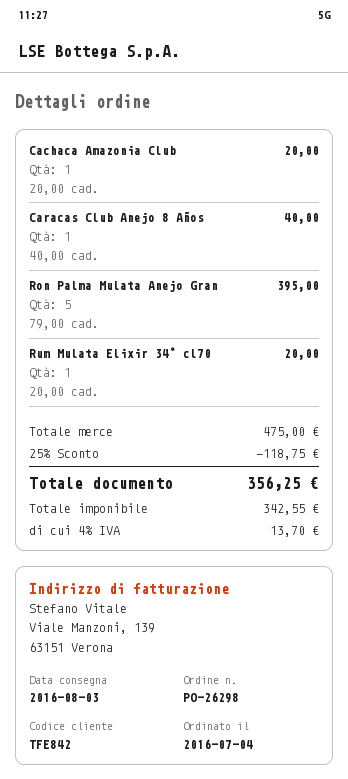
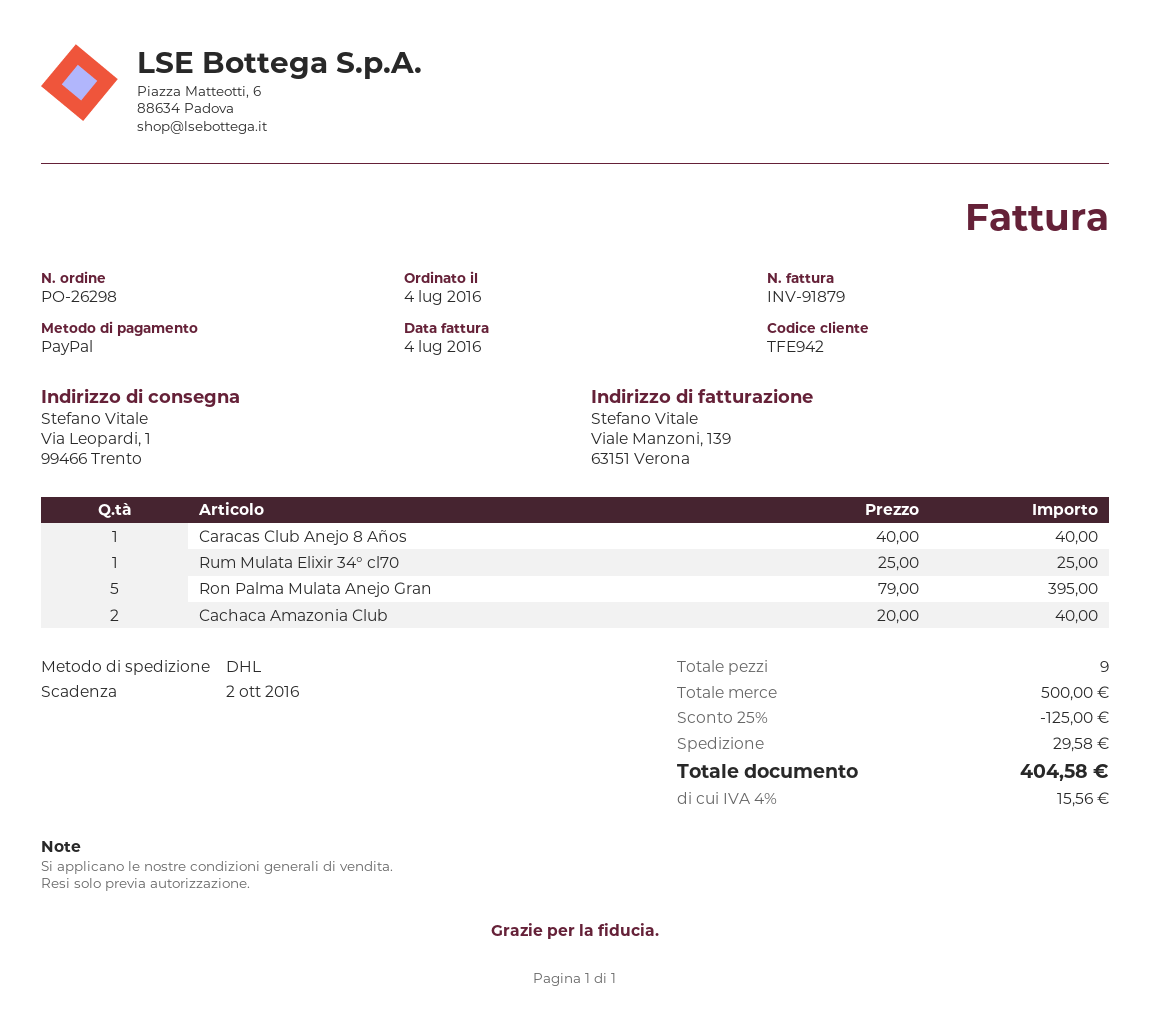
customer number: TFE842 -> TFE942
Cachaca Amazonia Club: 1 x 20.00 = 20.00 -> 2 x 20.00 = 40.00
Rum Mulata Elixir 34° cl70: 1 x 20.00 = 20.00 -> 1 x 25.00 = 25.00
subtotal: 475.00 -> 500.00
discount: 25% = 118.75 -> 25% = 125.00
shipping: none -> 29.58
tax: 4% = 13.70 -> 4% = 15.56
total: 356.25 -> 404.58

